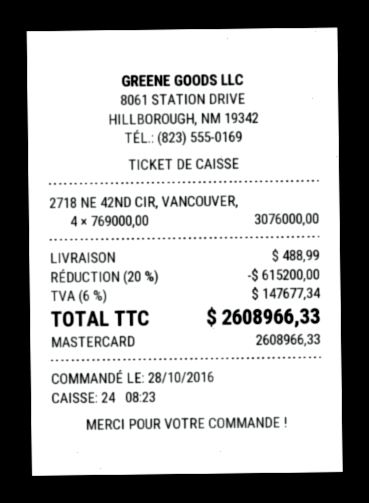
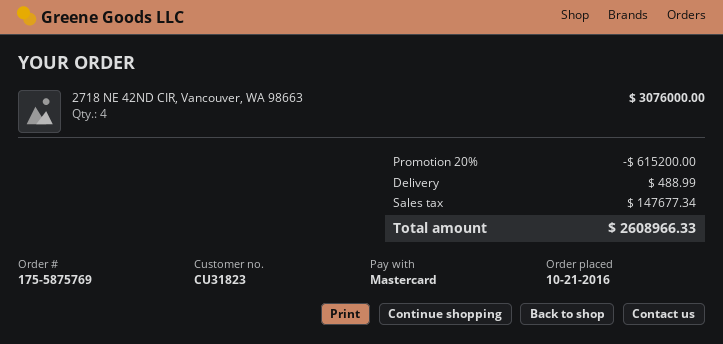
order date: 2016-10-28 -> 2016-10-21

